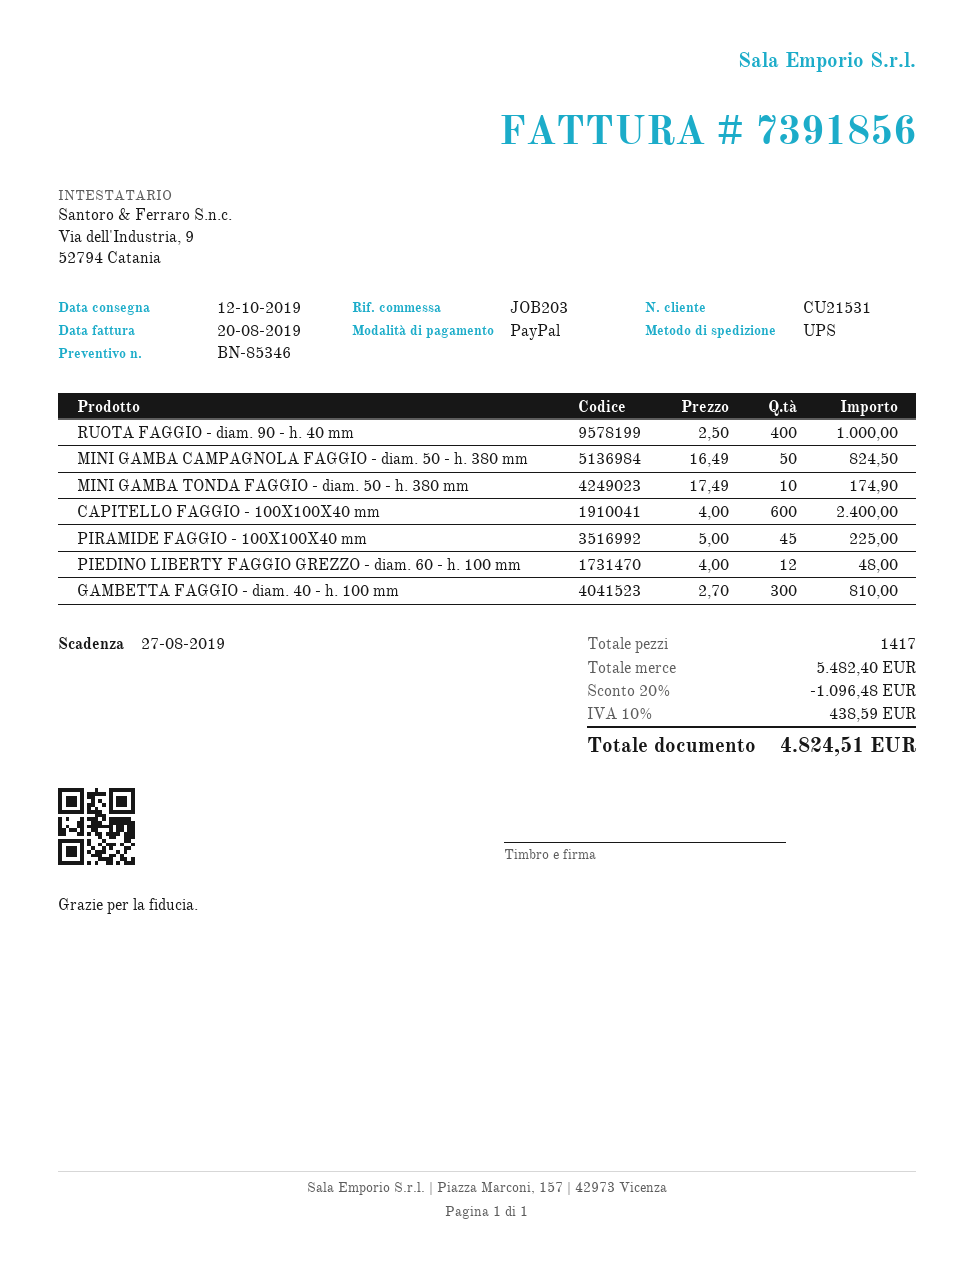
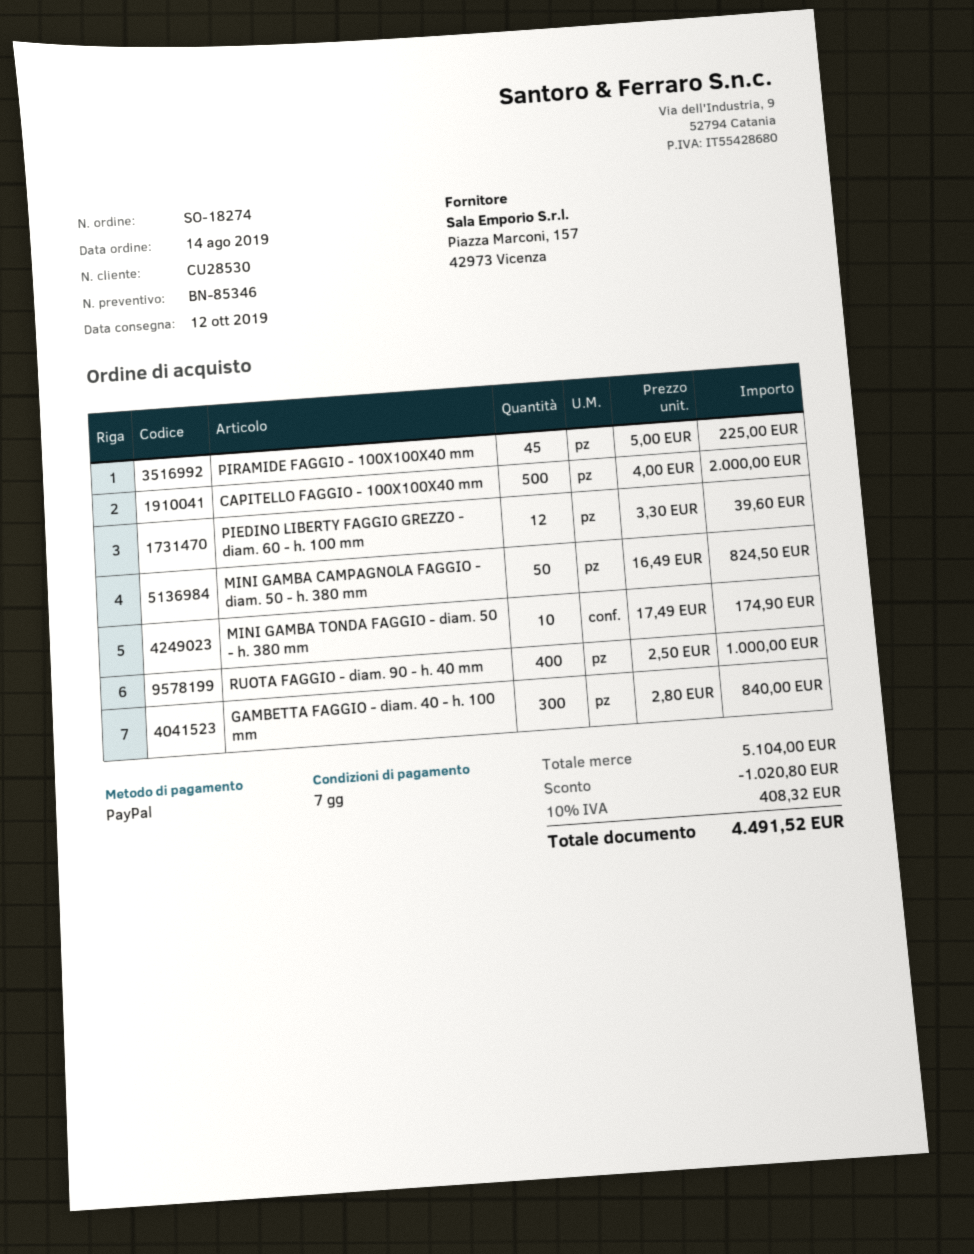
customer number: CU21531 -> CU28530
CAPITELLO FAGGIO - 100X100X40 mm: 600 x 4.00 = 2400.00 -> 500 x 4.00 = 2000.00
PIEDINO LIBERTY FAGGIO GREZZO - diam. 60 - h. 100 mm: 12 x 4.00 = 48.00 -> 12 x 3.30 = 39.60
GAMBETTA FAGGIO - diam. 40 - h. 100 mm: 300 x 2.70 = 810.00 -> 300 x 2.80 = 840.00
subtotal: 5482.40 -> 5104.00
discount: 1096.48 -> 1020.80
tax: 10% = 438.59 -> 10% = 408.32
total: 4824.51 -> 4491.52

